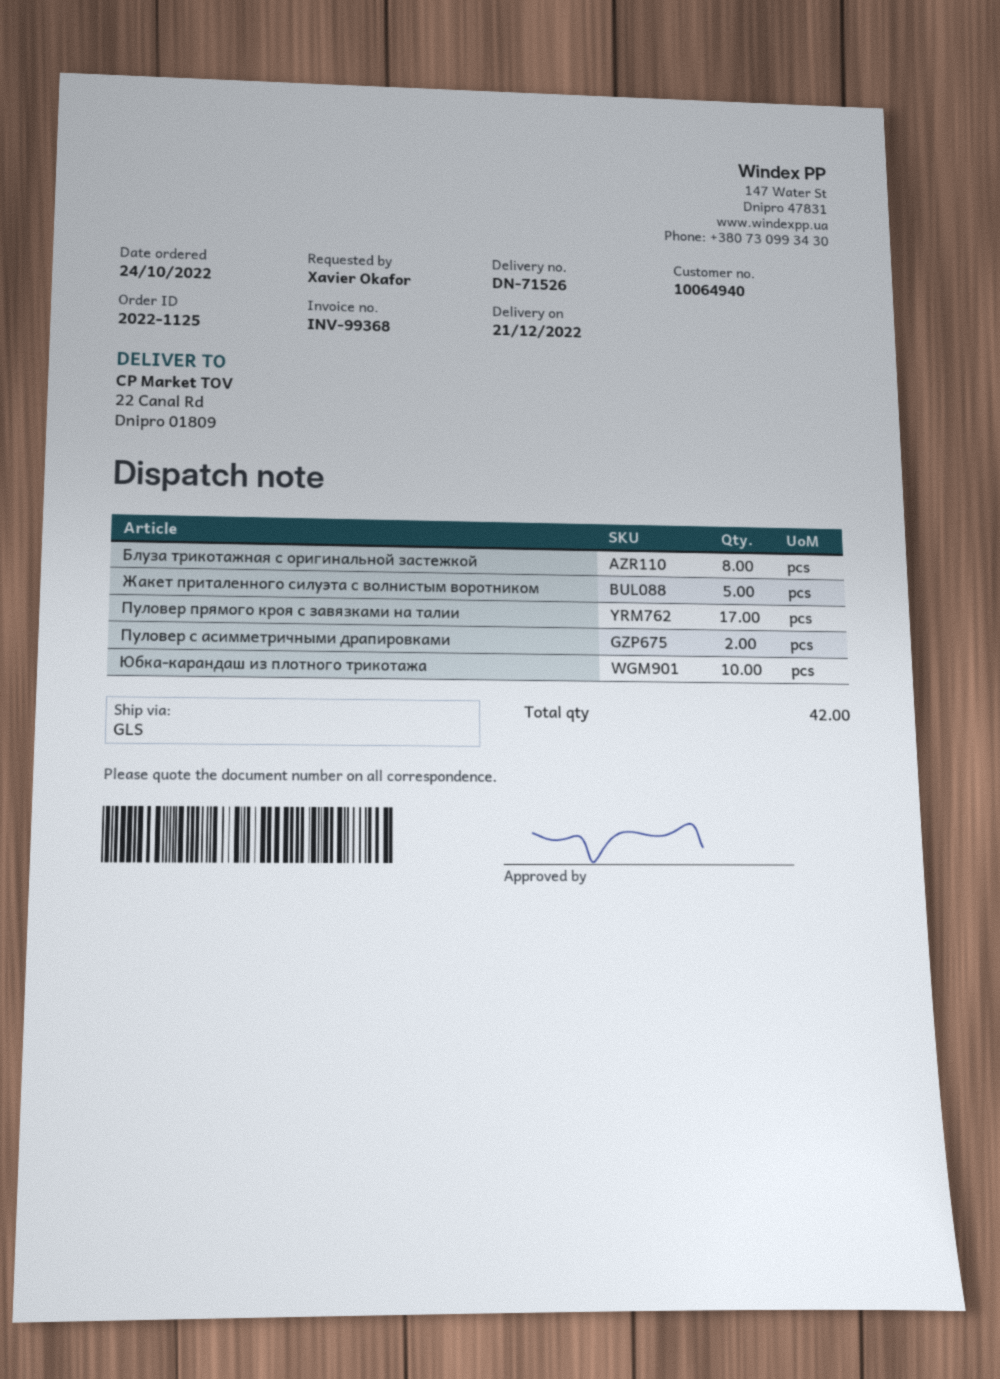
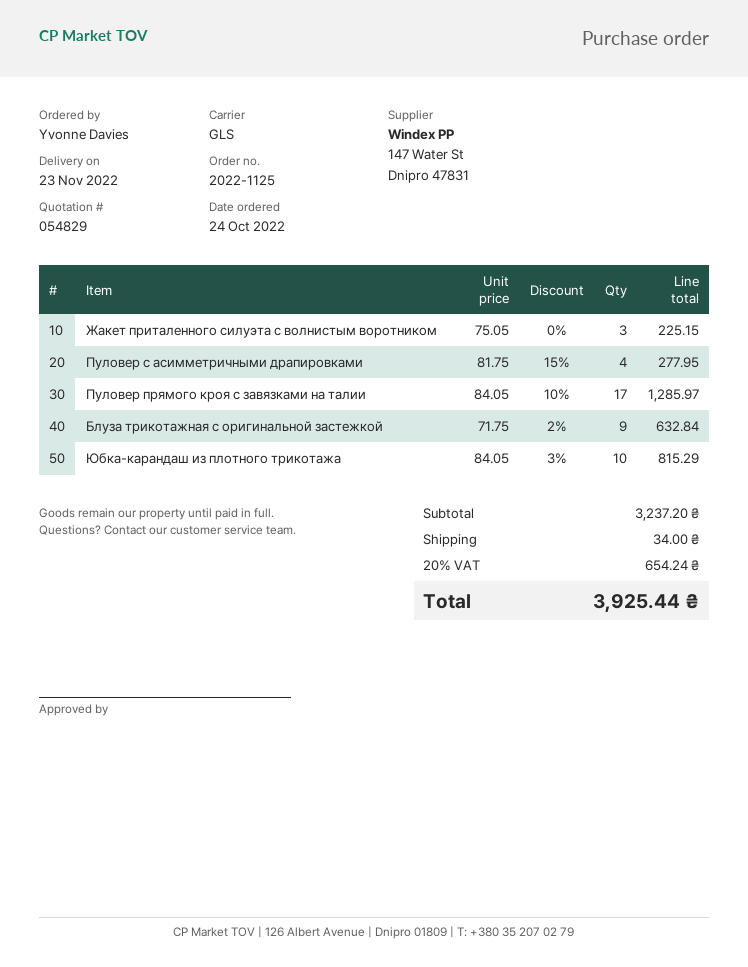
delivery date: 2022-12-21 -> 2022-11-23
ordered by: Xavier Okafor -> Yvonne Davies
Блуза трикотажная с оригинальной застежкой: 8 -> 9
Жакет приталенного силуэта с волнистым воротником: 5 -> 3
Пуловер с асимметричными драпировками: 2 -> 4

